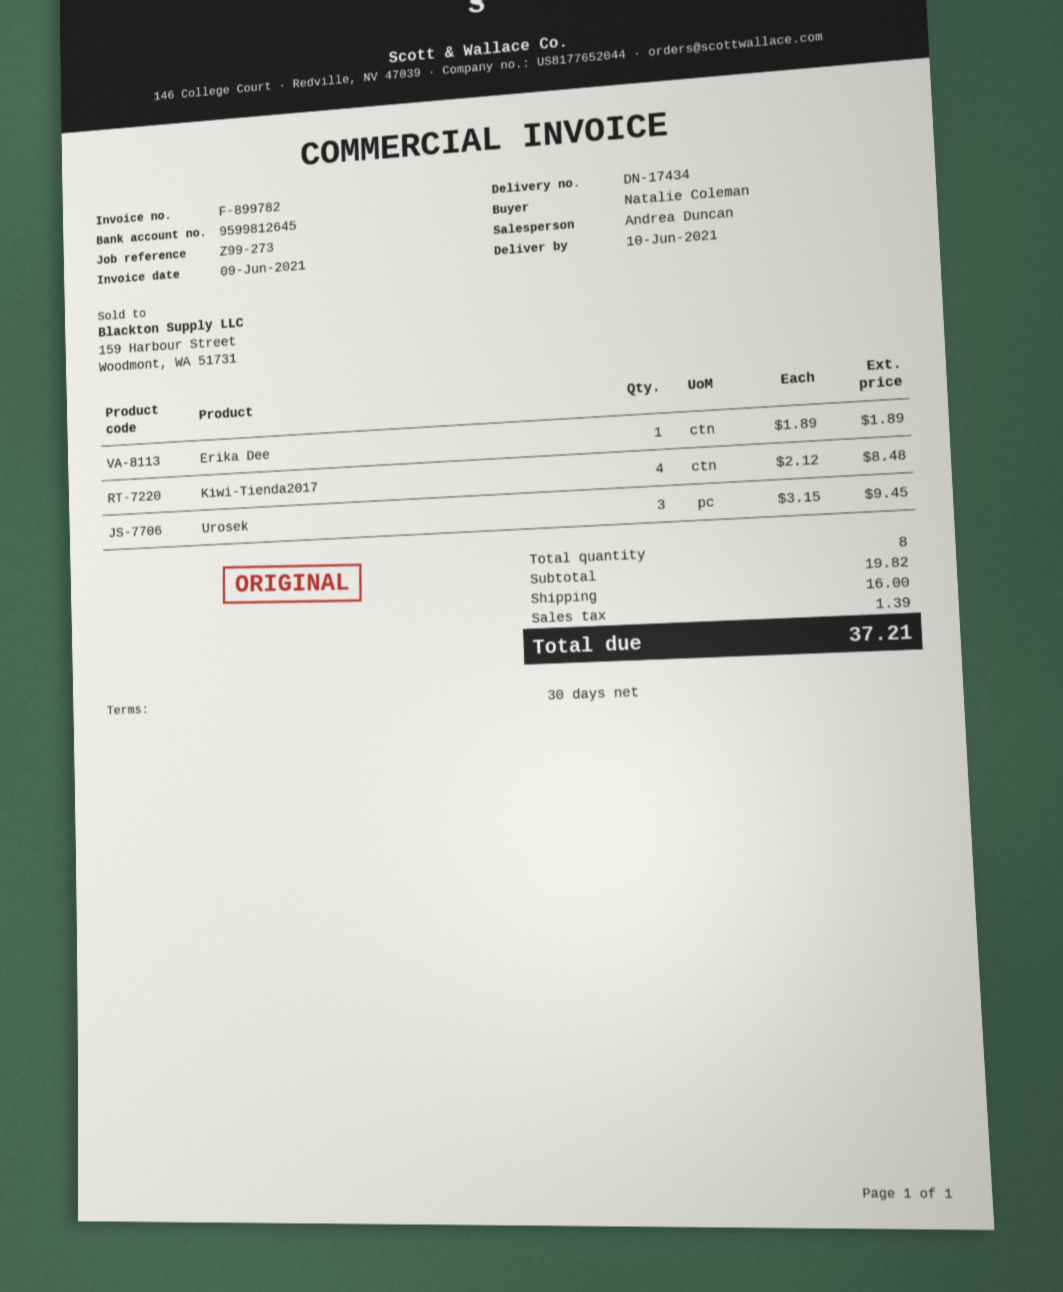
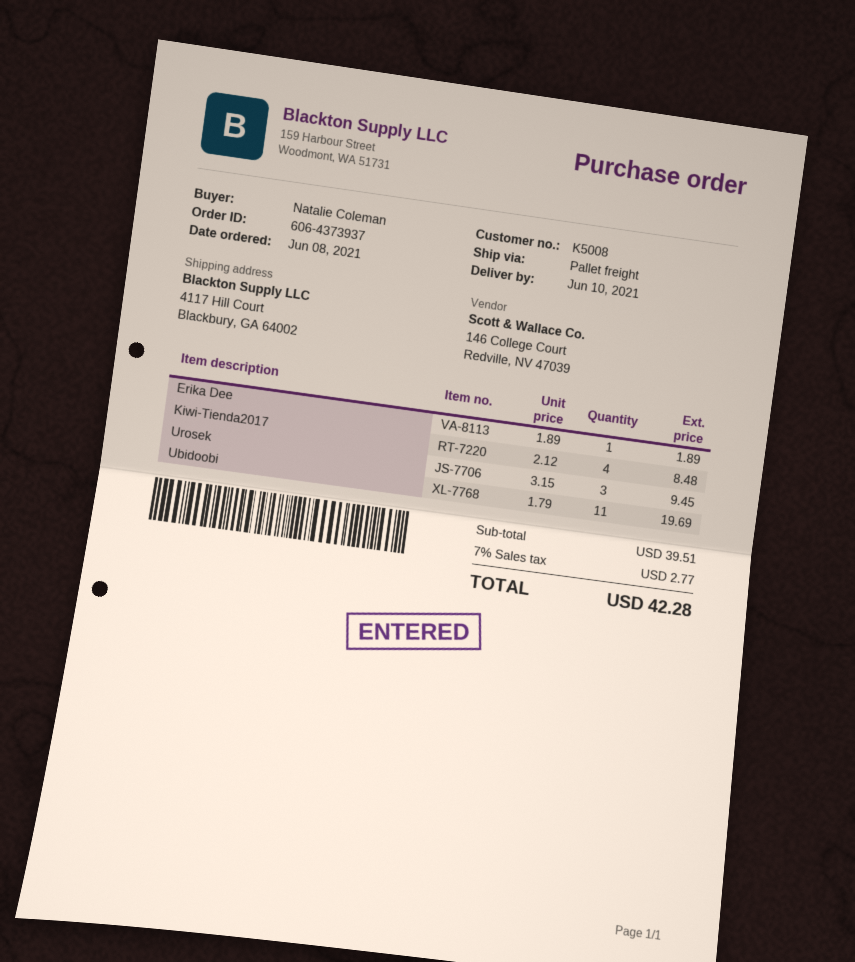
Ubidoobi: none -> 11 x 1.79 = 19.69
subtotal: 19.82 -> 39.51
shipping: 16.00 -> none
tax: 1.39 -> 2.77
total: 37.21 -> 42.28

